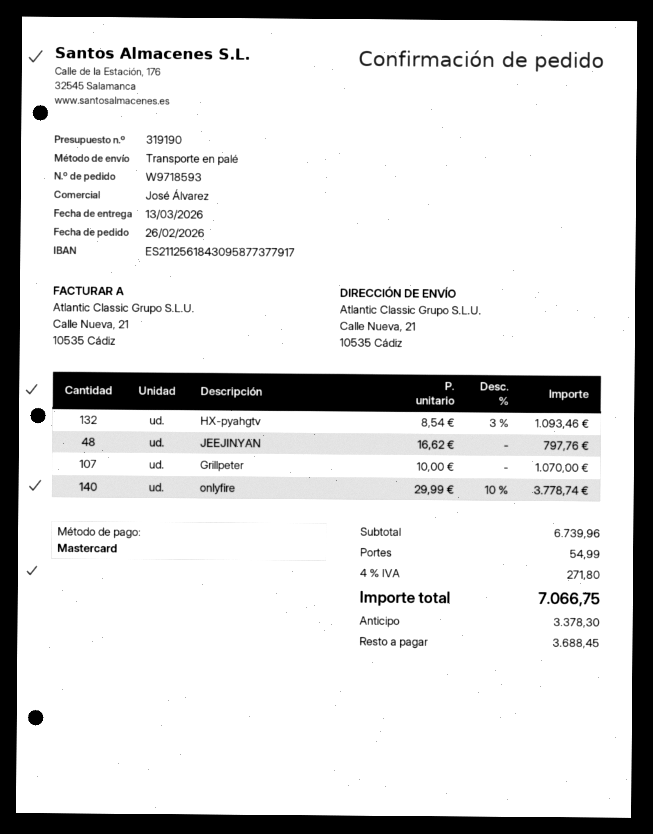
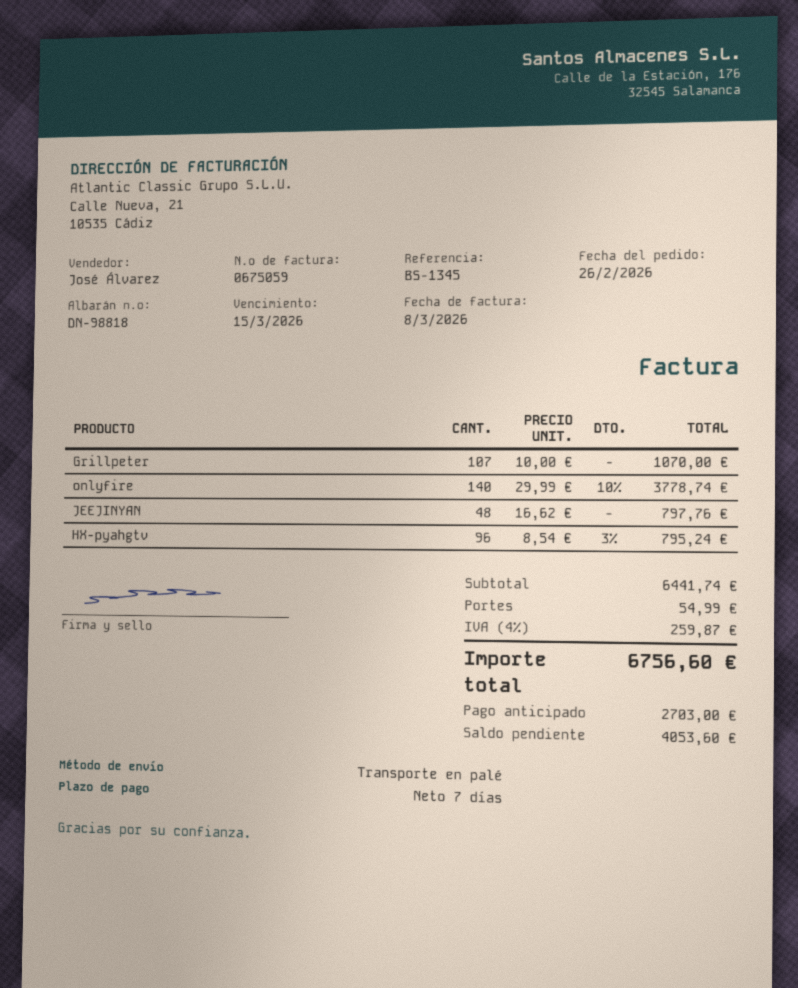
HX-pyahgtv: 132 x 8.54 - 3% = 1093.46 -> 96 x 8.54 - 3% = 795.24
subtotal: 6739.96 -> 6441.74
tax: 4% = 271.80 -> 4% = 259.87
total: 7066.75 -> 6756.60
deposit: 3378.30 -> 2703.00
balance: 3688.45 -> 4053.60

